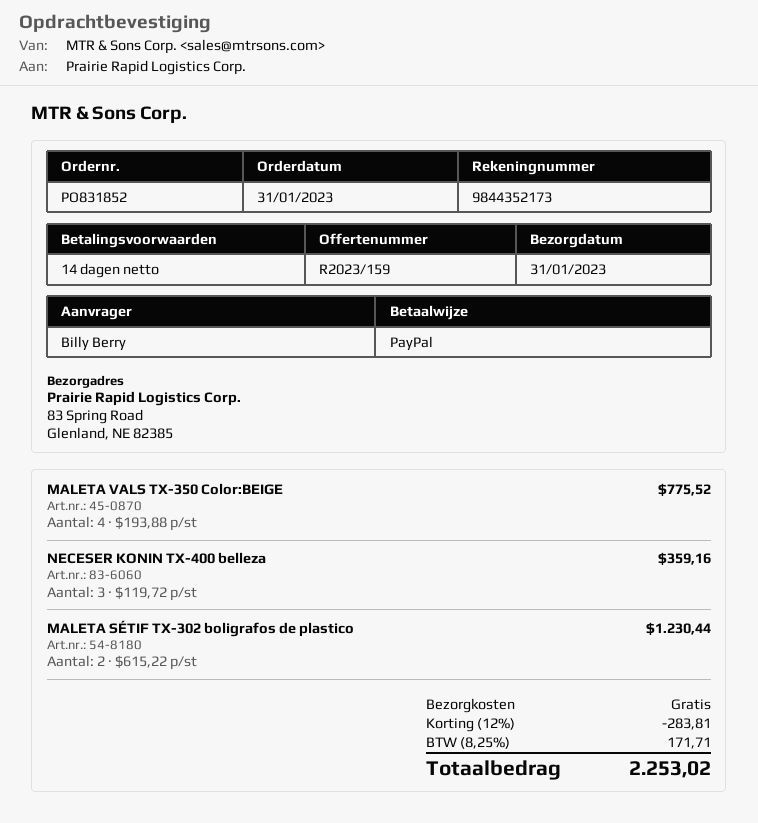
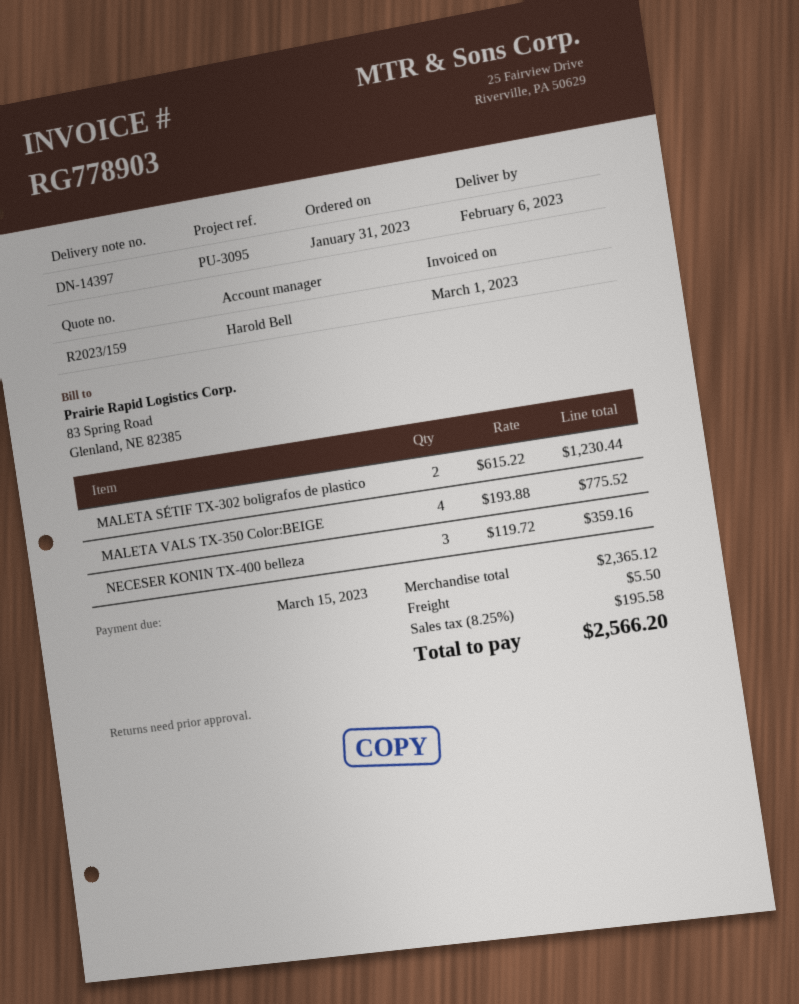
delivery date: 2023-01-31 -> 2023-02-06
discount: 12% = 283.81 -> none
shipping: 0.00 -> 5.50
tax: 8.25% = 171.71 -> 8.25% = 195.58
total: 2253.02 -> 2566.20

